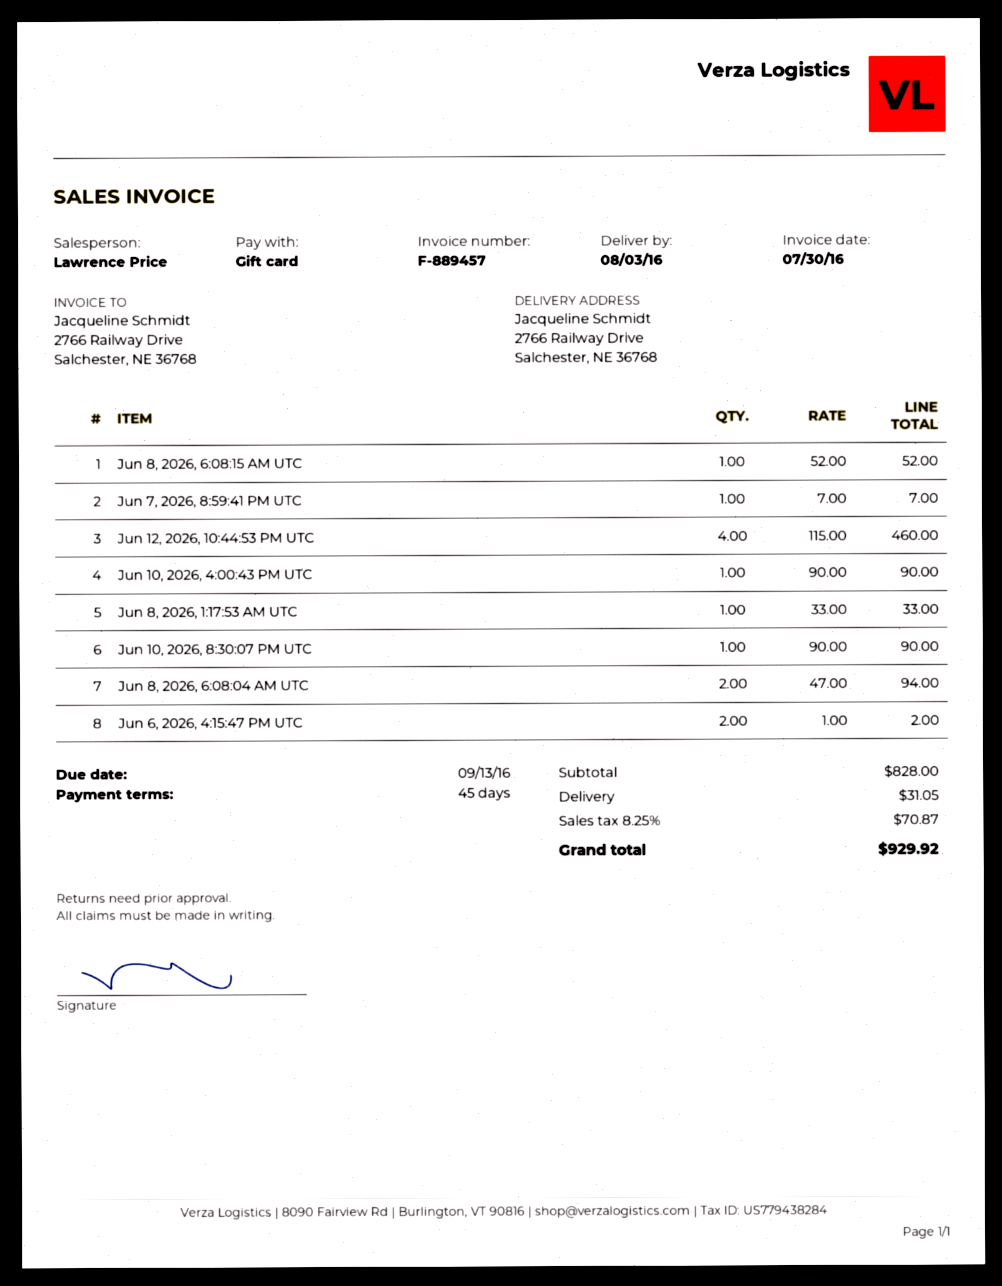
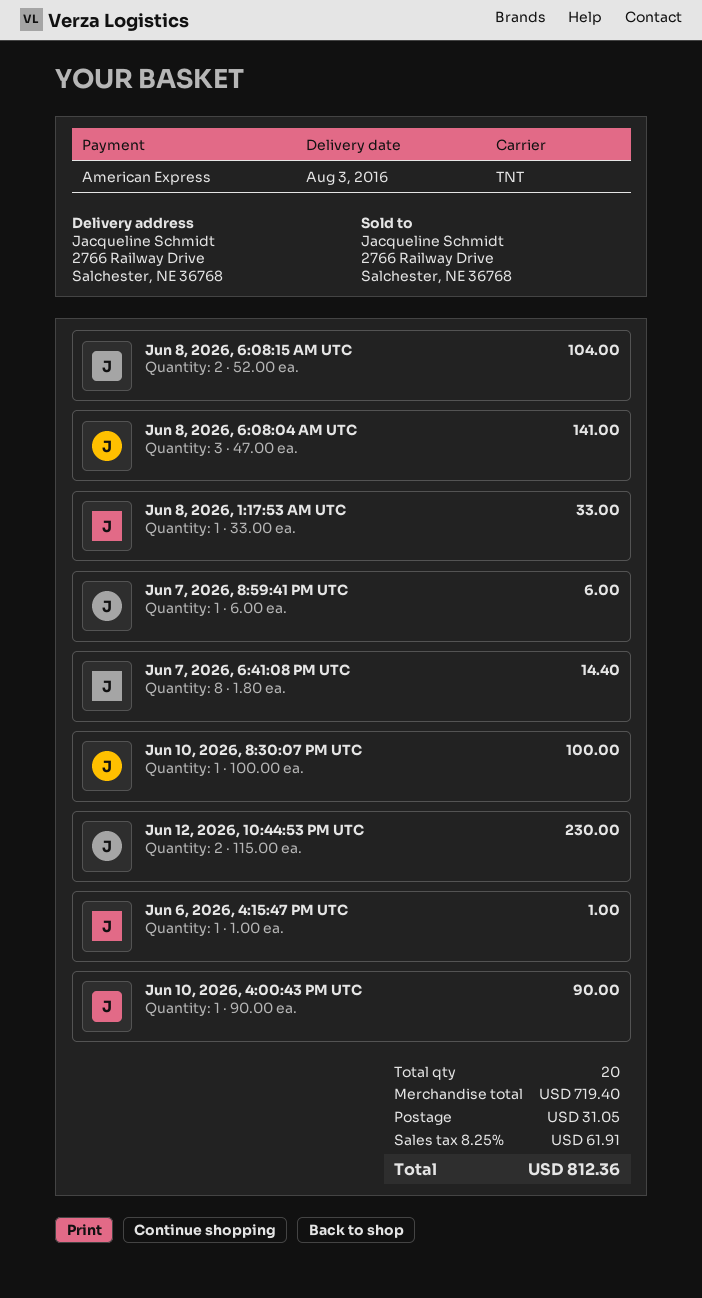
payment method: gift card -> American Express
Jun 8, 2026, 6:08:15 AM UTC: 1 x 52.00 = 52.00 -> 2 x 52.00 = 104.00
Jun 7, 2026, 8:59:41 PM UTC: 1 x 7.00 = 7.00 -> 1 x 6.00 = 6.00
Jun 12, 2026, 10:44:53 PM UTC: 4 x 115.00 = 460.00 -> 2 x 115.00 = 230.00
Jun 10, 2026, 8:30:07 PM UTC: 1 x 90.00 = 90.00 -> 1 x 100.00 = 100.00
Jun 8, 2026, 6:08:04 AM UTC: 2 x 47.00 = 94.00 -> 3 x 47.00 = 141.00
Jun 6, 2026, 4:15:47 PM UTC: 2 x 1.00 = 2.00 -> 1 x 1.00 = 1.00
Jun 7, 2026, 6:41:08 PM UTC: none -> 8 x 1.80 = 14.40
subtotal: 828.00 -> 719.40
tax: 8.25% = 70.87 -> 8.25% = 61.91
total: 929.92 -> 812.36

